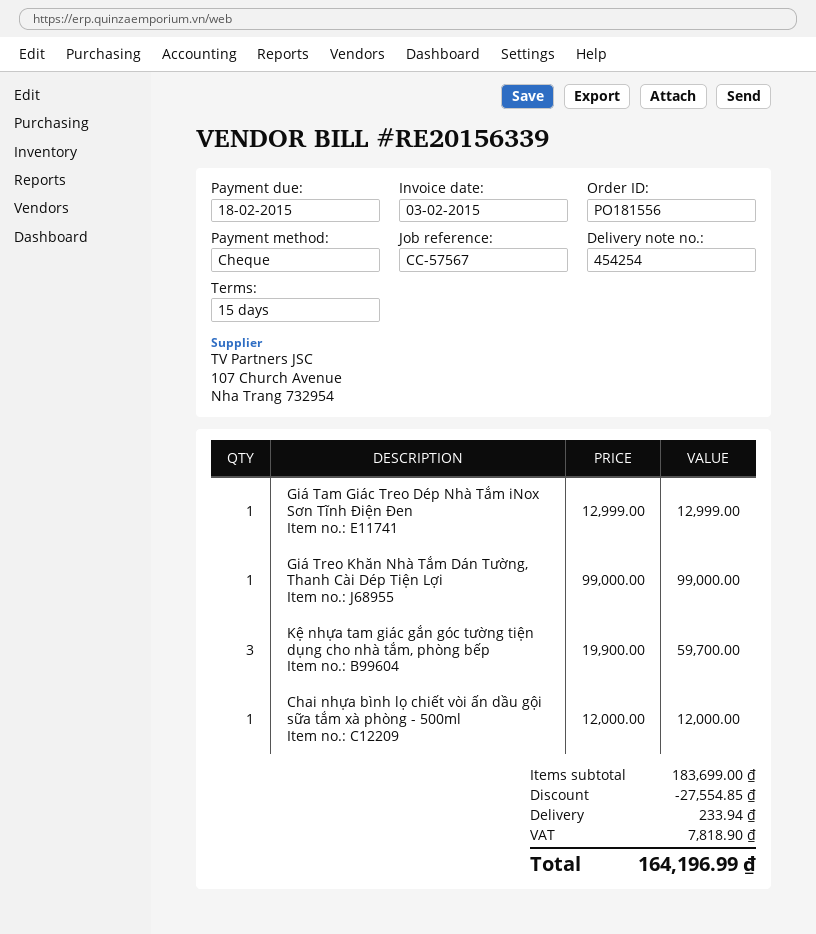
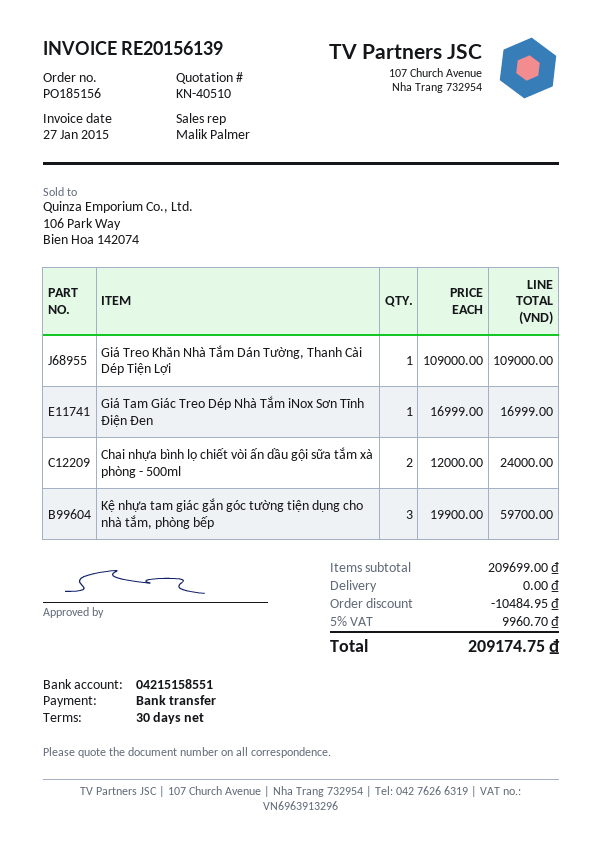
order number: PO181556 -> PO185156
invoice number: RE20156339 -> RE20156139
invoice date: 2015-02-03 -> 2015-01-27
payment terms: 15 days -> 30 days
payment method: cheque -> bank transfer
Giá Tam Giác Treo Dép Nhà Tắm iNox Sơn Tĩnh Điện Đen: 1 x 12999.00 = 12999.00 -> 1 x 16999.00 = 16999.00
Giá Treo Khăn Nhà Tắm Dán Tường, Thanh Cài Dép Tiện Lợi: 1 x 99000.00 = 99000.00 -> 1 x 109000.00 = 109000.00
Chai nhựa bình lọ chiết vòi ấn dầu gội sữa tắm xà phòng - 500ml: 1 x 12000.00 = 12000.00 -> 2 x 12000.00 = 24000.00
subtotal: 183699.00 -> 209699.00
discount: 27554.85 -> 10484.95
shipping: 233.94 -> 0.00
tax: 7818.90 -> 9960.70
total: 164196.99 -> 209174.75

